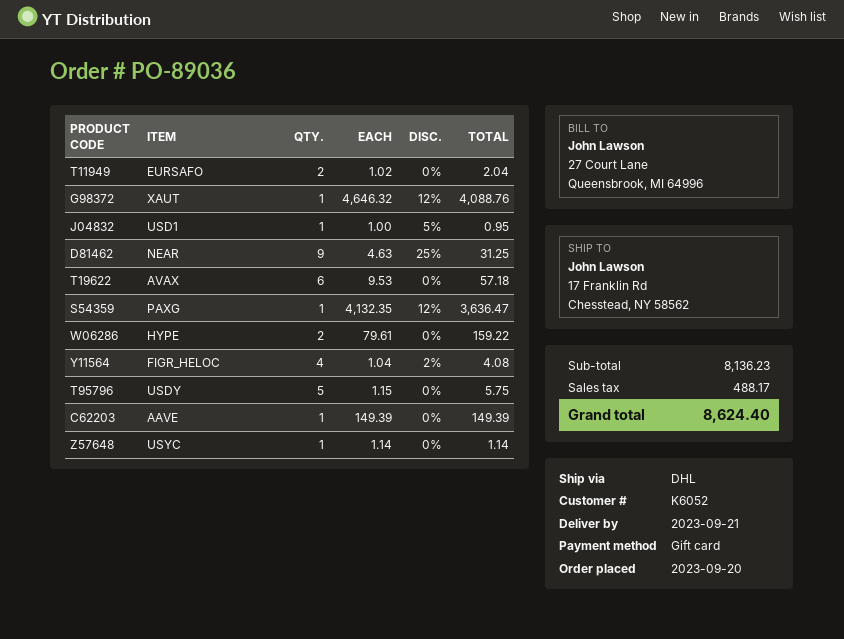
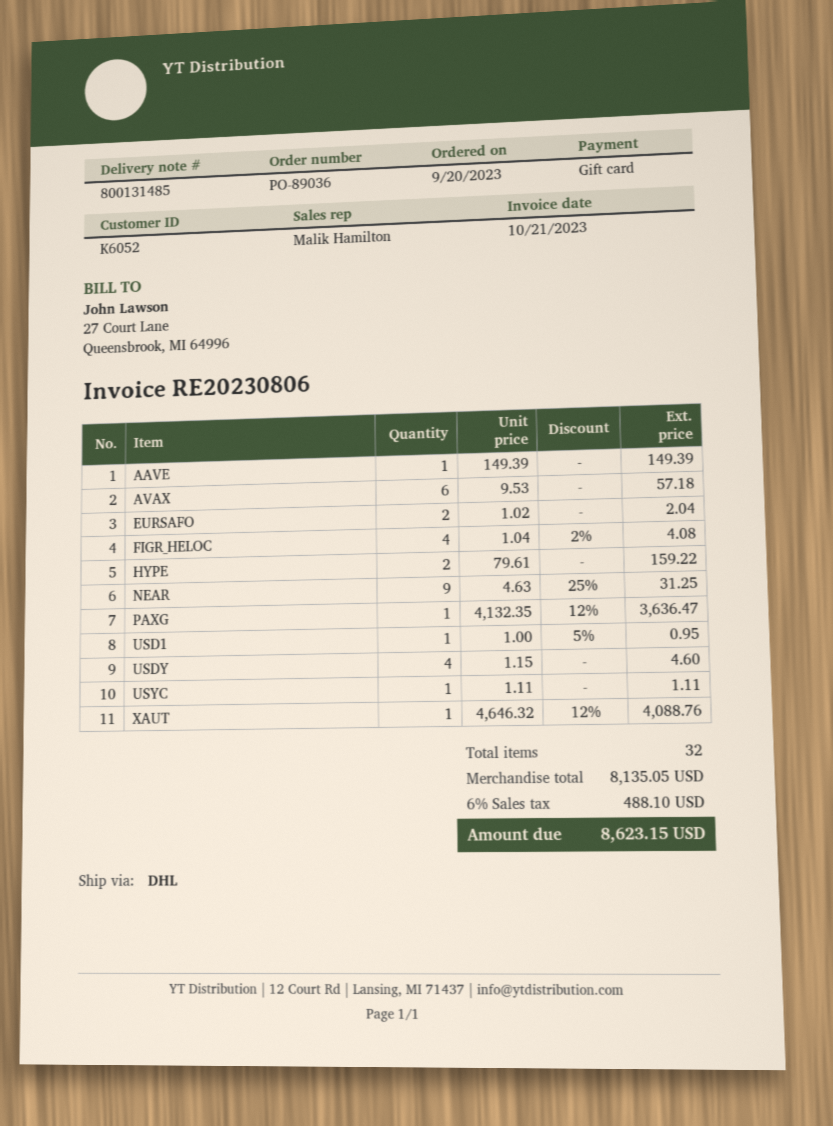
USDY: 5 x 1.15 = 5.75 -> 4 x 1.15 = 4.60
USYC: 1 x 1.14 = 1.14 -> 1 x 1.11 = 1.11
subtotal: 8136.23 -> 8135.05
tax: 488.17 -> 488.10
total: 8624.40 -> 8623.15

